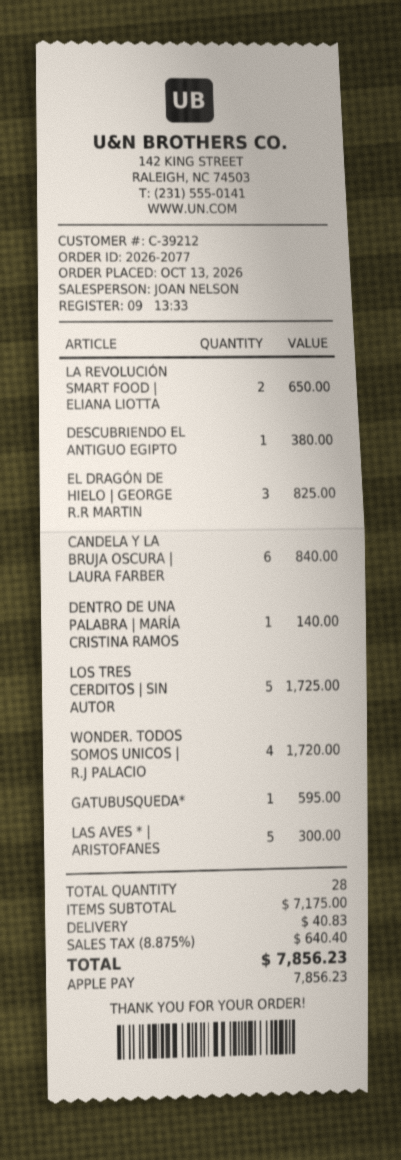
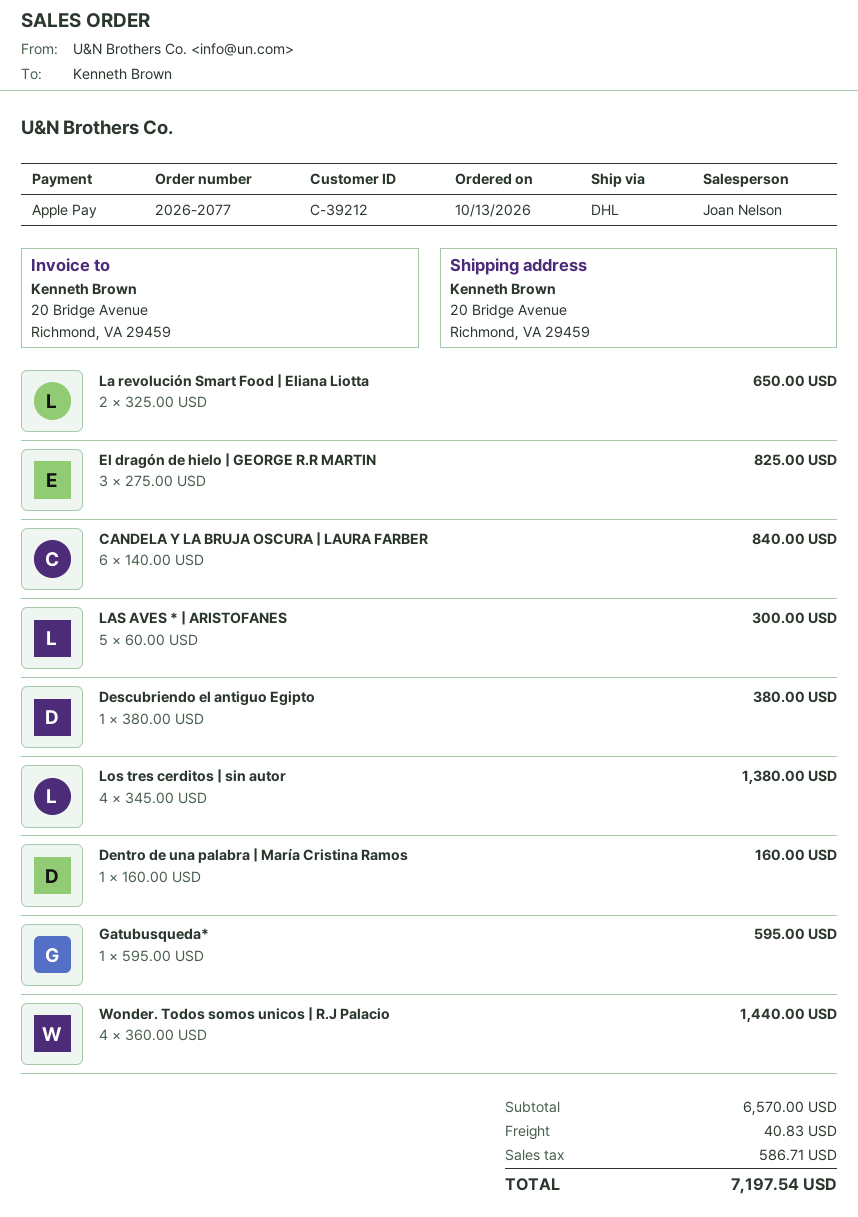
DENTRO DE UNA PALABRA | MARÍA CRISTINA RAMOS: 1 for 140.00 -> 1 for 160.00
LOS TRES CERDITOS | SIN AUTOR: 5 for 1725.00 -> 4 for 1380.00
WONDER. TODOS SOMOS UNICOS | R.J PALACIO: 4 for 1720.00 -> 4 for 1440.00
subtotal: 7175.00 -> 6570.00
tax: 640.40 -> 586.71
total: 7856.23 -> 7197.54

